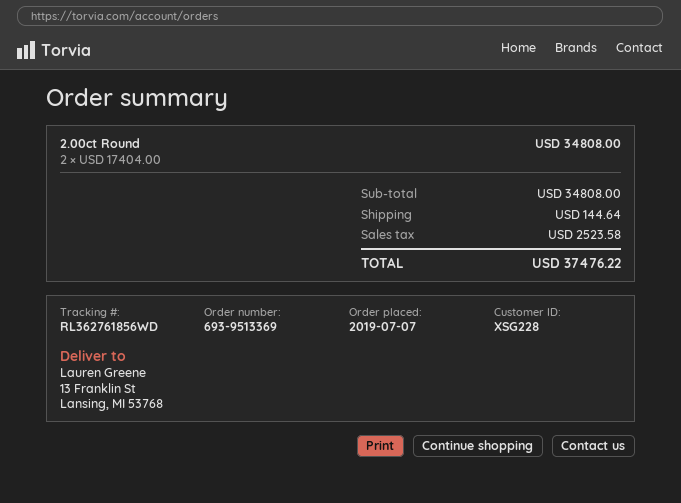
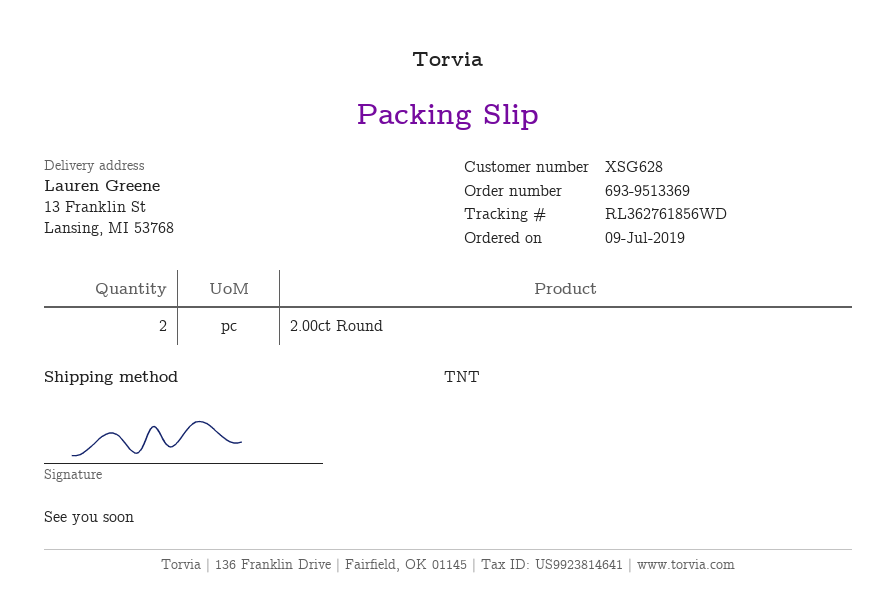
order date: 2019-07-07 -> 2019-07-09
customer number: XSG228 -> XSG628

